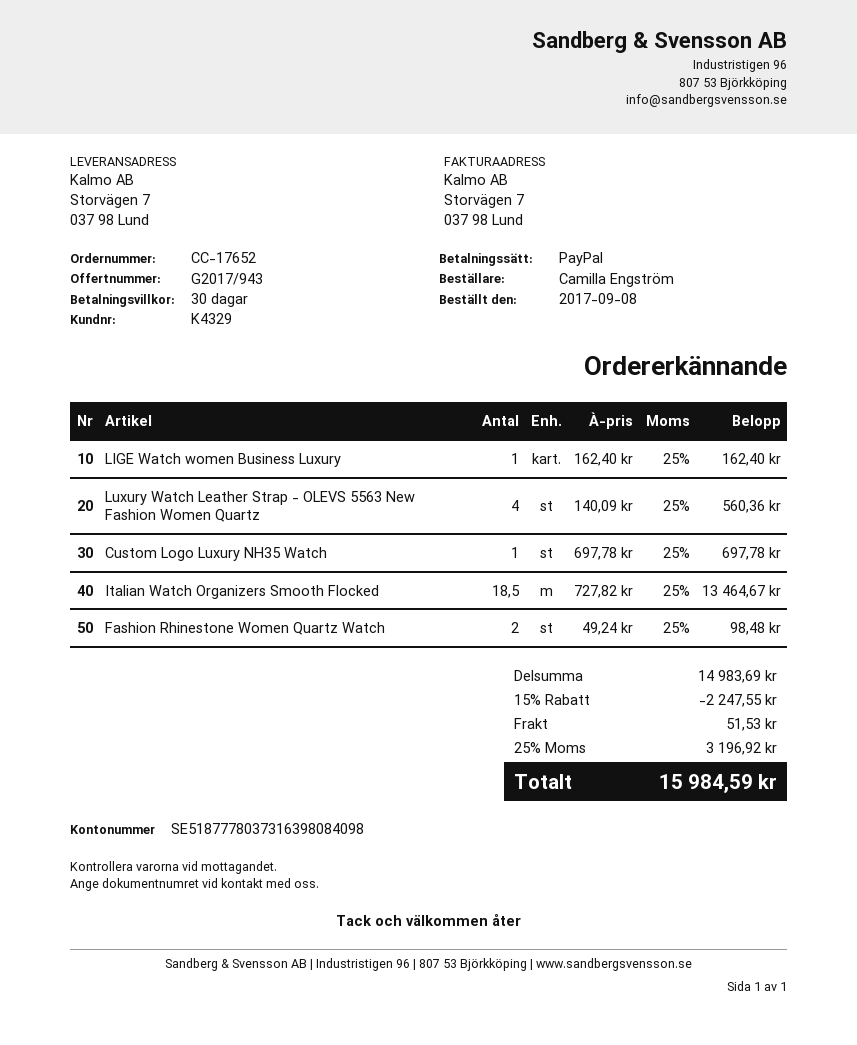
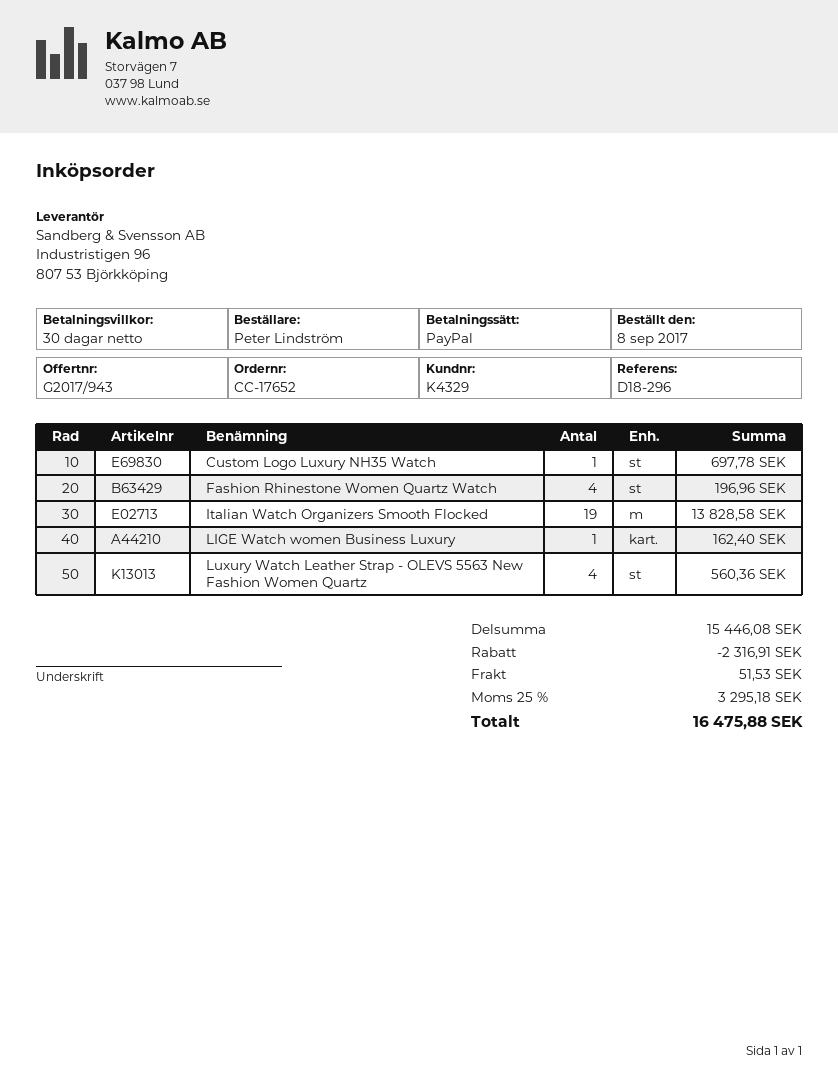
ordered by: Camilla Engström -> Peter Lindström
Italian Watch Organizers Smooth Flocked: 18.5 for 13464.67 -> 19 for 13828.58
Fashion Rhinestone Women Quartz Watch: 2 for 98.48 -> 4 for 196.96
subtotal: 14983.69 -> 15446.08
discount: 2247.55 -> 2316.91
tax: 25% = 3196.92 -> 25% = 3295.18
total: 15984.59 -> 16475.88

